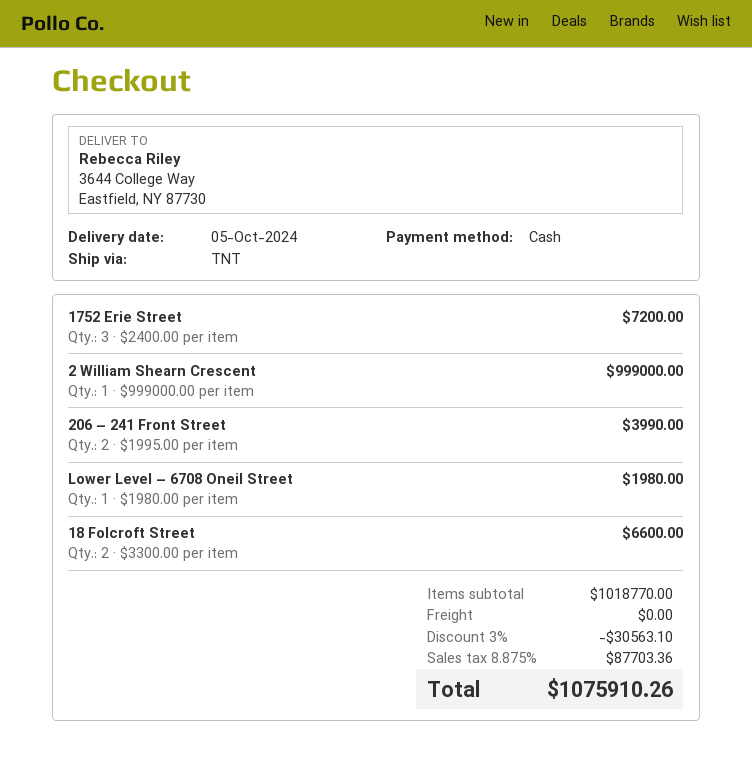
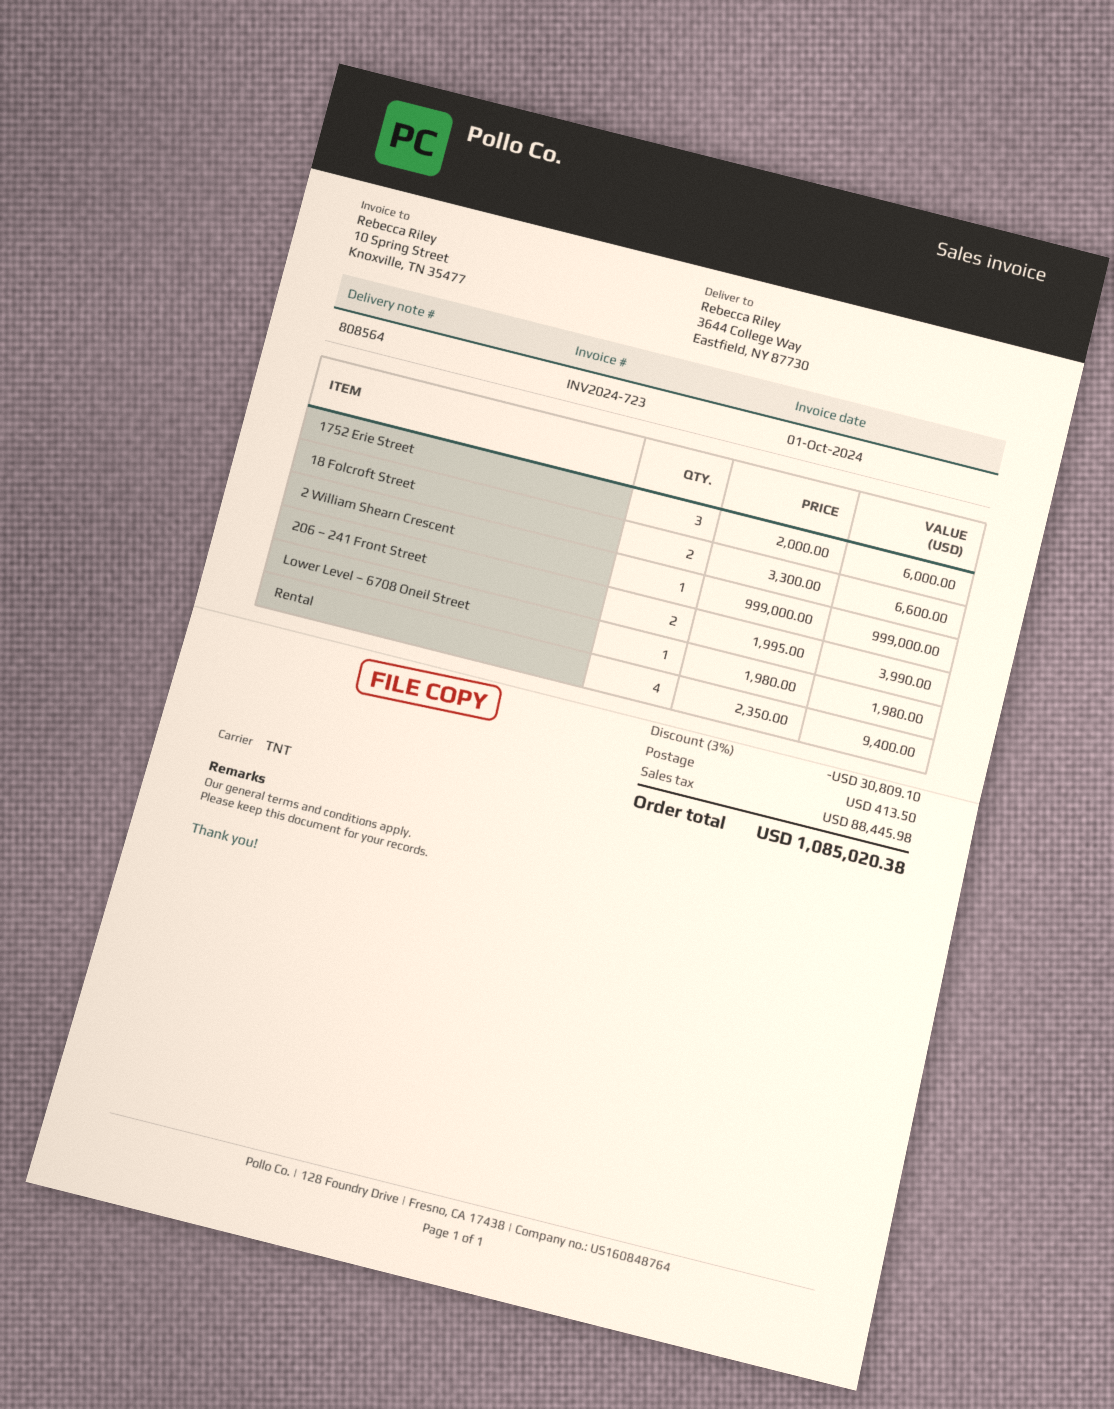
1752 Erie Street: 3 x 2400.00 = 7200.00 -> 3 x 2000.00 = 6000.00
Rental: none -> 4 x 2350.00 = 9400.00
discount: 3% = 30563.10 -> 3% = 30809.10
shipping: 0.00 -> 413.50
tax: 87703.36 -> 88445.98
total: 1075910.26 -> 1085020.38

